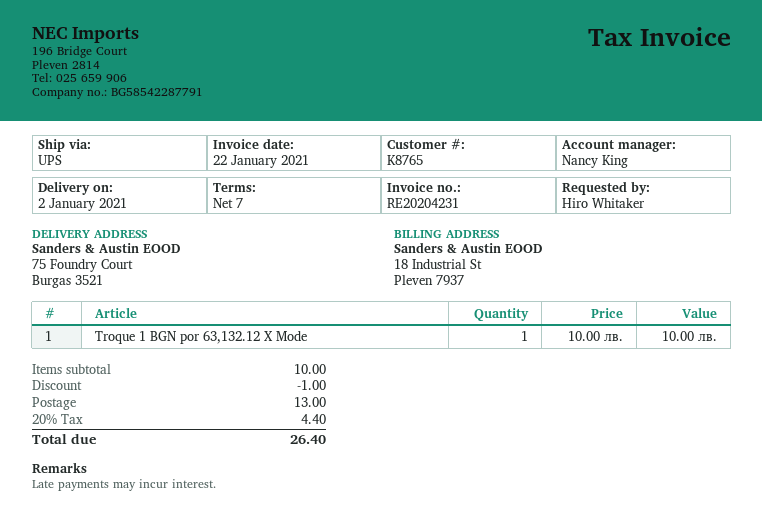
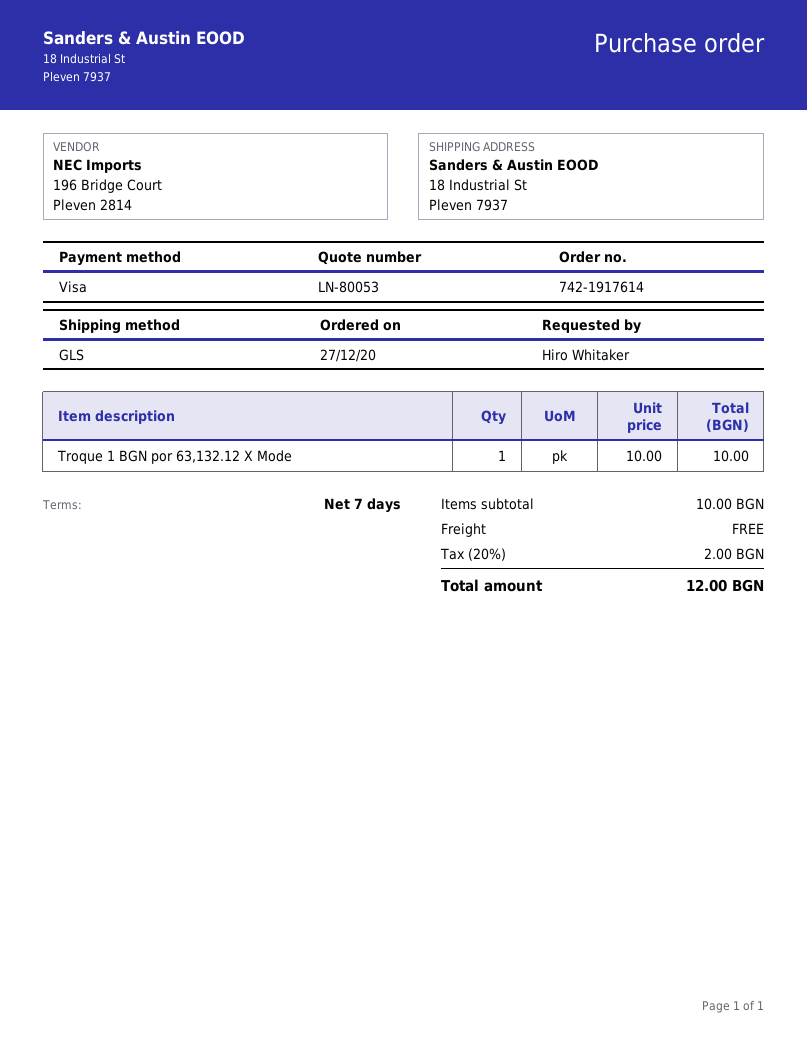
shipping method: UPS -> GLS
ship to: 75 Foundry Court, Burgas 3521 -> 18 Industrial St, Pleven 7937
discount: 1.00 -> none
shipping: 13.00 -> 0.00
tax: 20% = 4.40 -> 20% = 2.00
total: 26.40 -> 12.00

